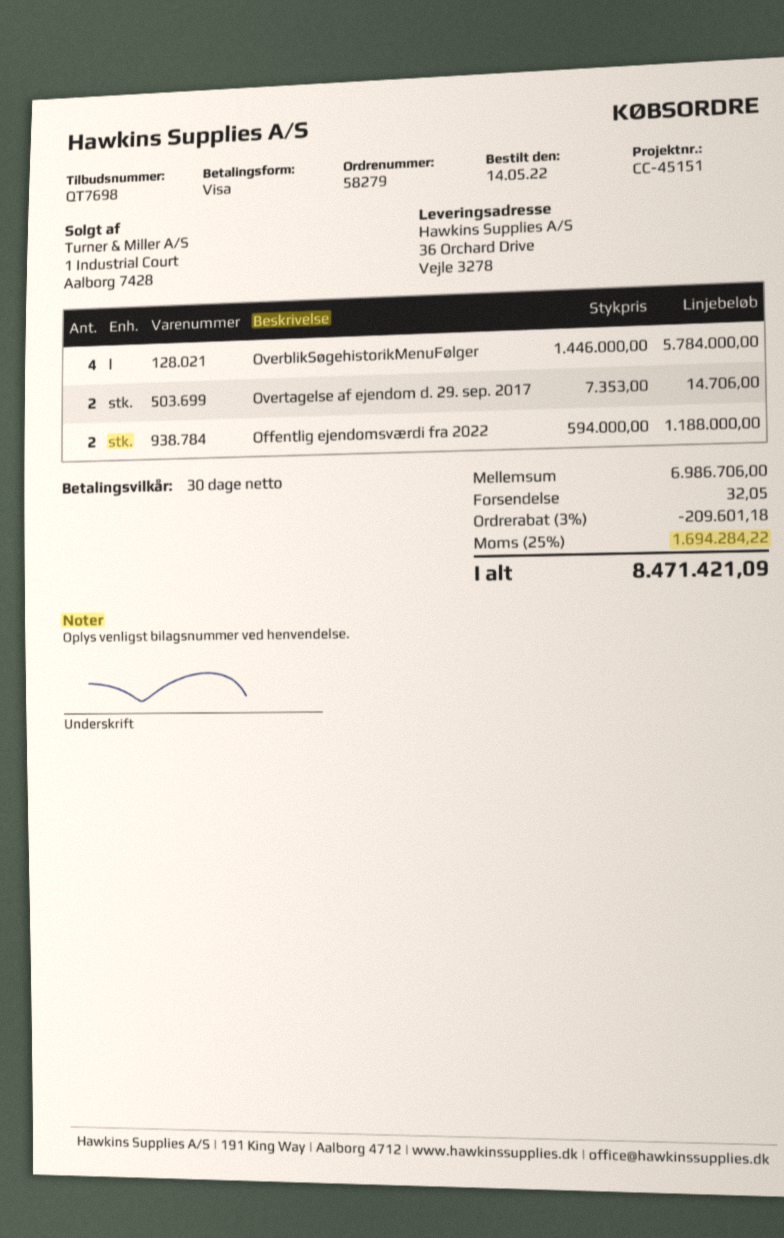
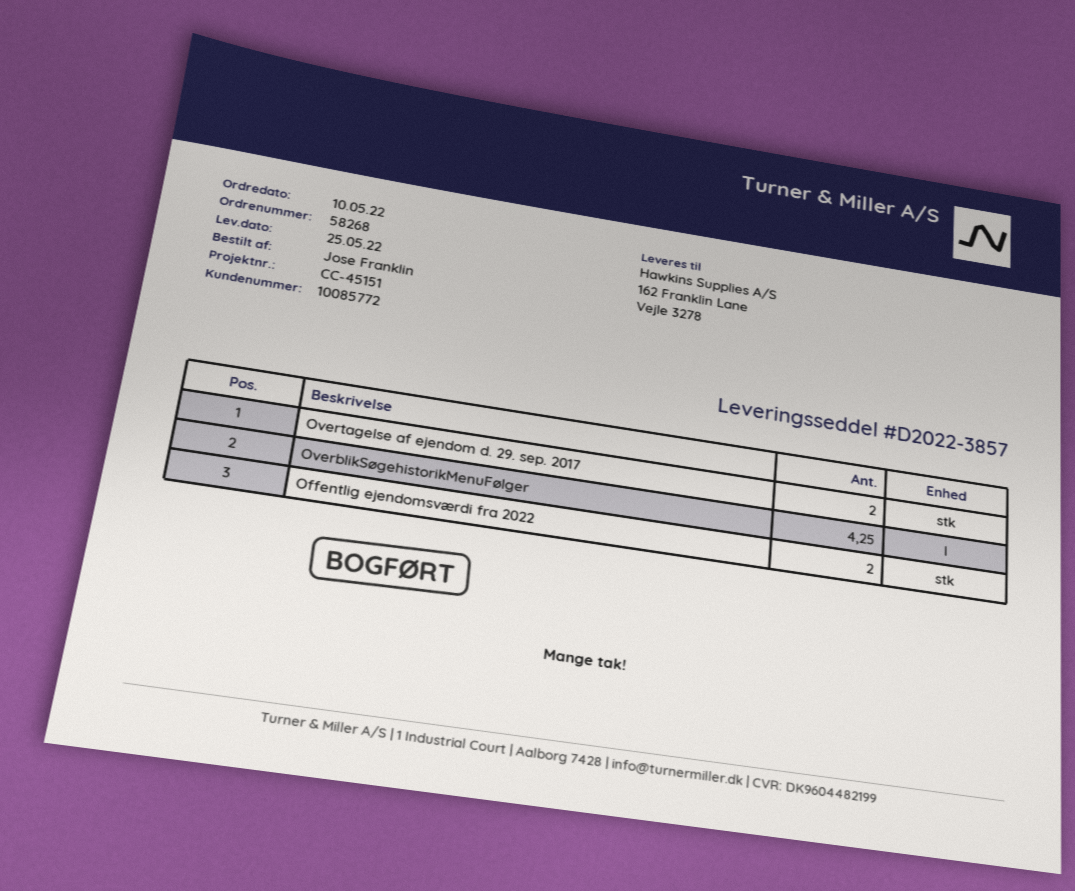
order number: 58279 -> 58268
order date: 2022-05-14 -> 2022-05-10
ship to: 36 Orchard Drive, Vejle 3278 -> 162 Franklin Lane, Vejle 3278
OverblikSøgehistorikMenuFølger: 4 -> 4.25

